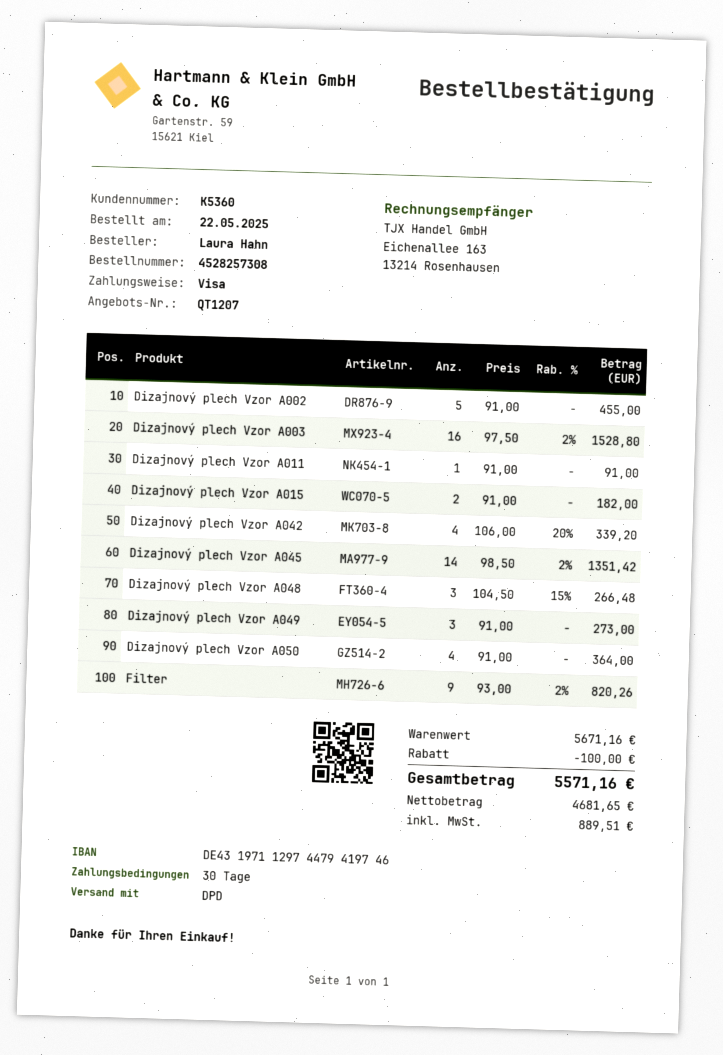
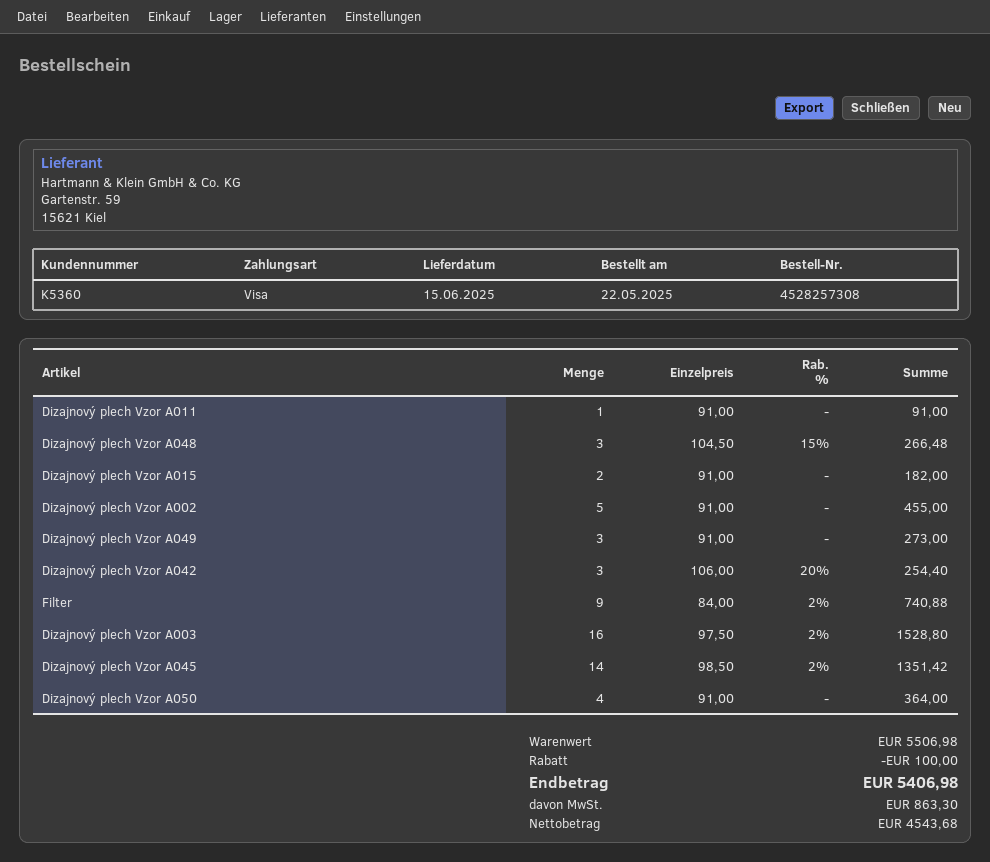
Dizajnový plech Vzor A042: 4 x 106.00 - 20% = 339.20 -> 3 x 106.00 - 20% = 254.40
Filter: 9 x 93.00 - 2% = 820.26 -> 9 x 84.00 - 2% = 740.88
subtotal: 5671.16 -> 5506.98
net: 4681.65 -> 4543.68
tax: 889.51 -> 863.30
total: 5571.16 -> 5406.98

